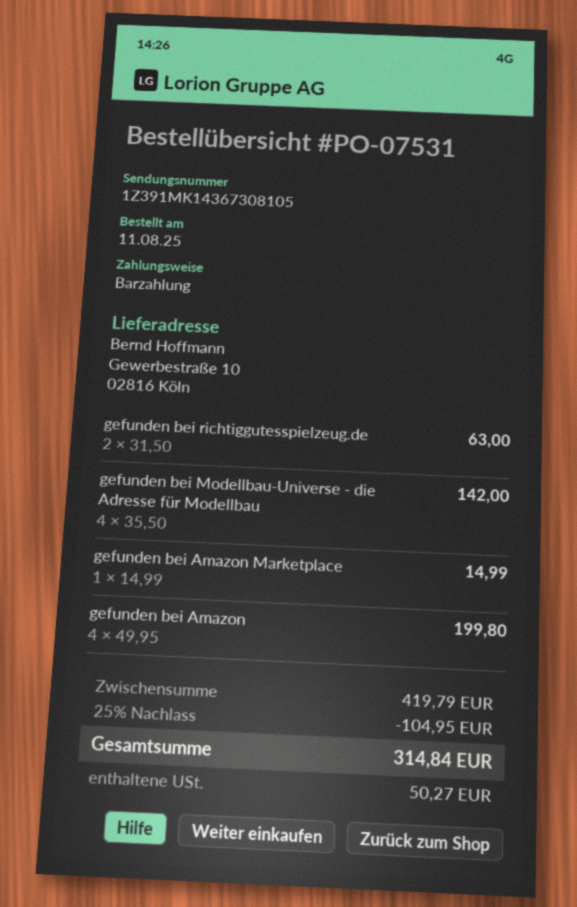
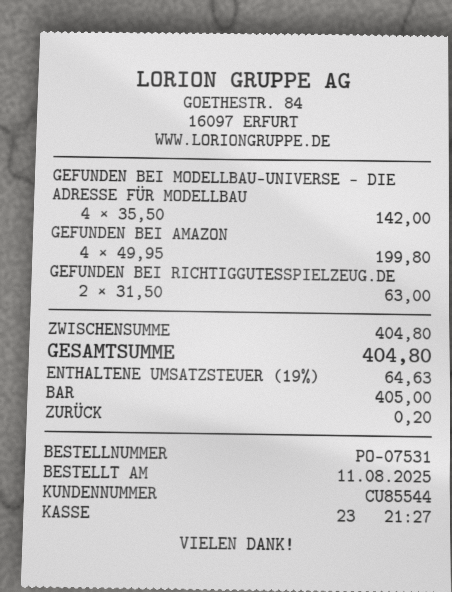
gefunden bei Amazon Marketplace: 1 x 14.99 = 14.99 -> none
subtotal: 419.79 -> 404.80
discount: 25% = 104.95 -> none
tax: 50.27 -> 64.63
total: 314.84 -> 404.80

